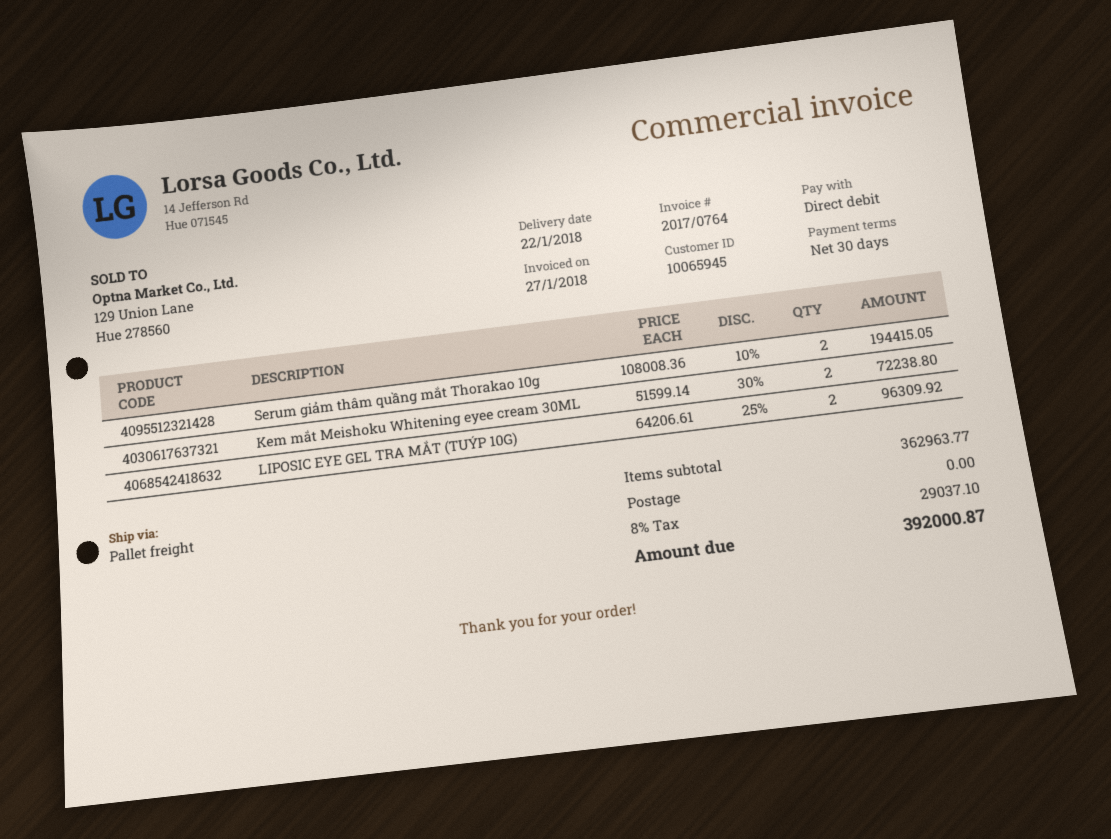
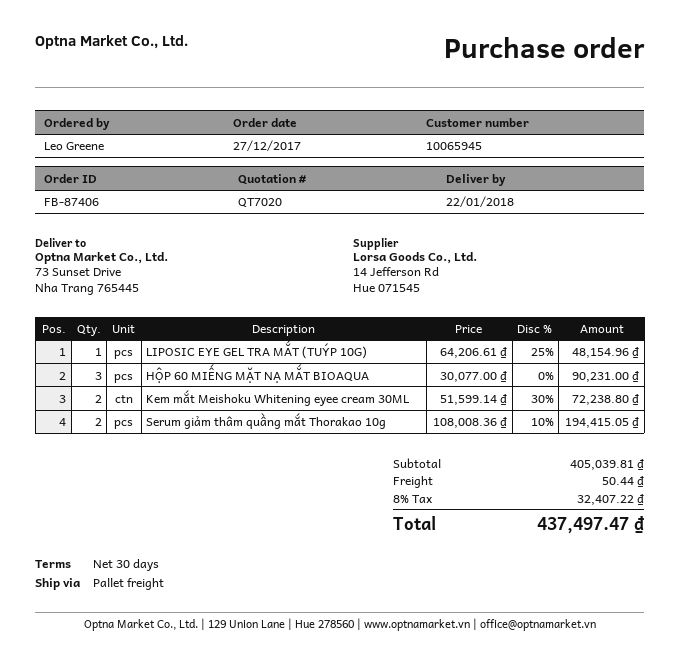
LIPOSIC EYE GEL TRA MẮT (TUÝP 10G): 2 x 64206.61 - 25% = 96309.92 -> 1 x 64206.61 - 25% = 48154.96
HỘP 60 MIẾNG MẶT NẠ MẮT BIOAQUA: none -> 3 x 30077.00 = 90231.00
subtotal: 362963.77 -> 405039.81
shipping: 0.00 -> 50.44
tax: 8% = 29037.10 -> 8% = 32407.22
total: 392000.87 -> 437497.47

